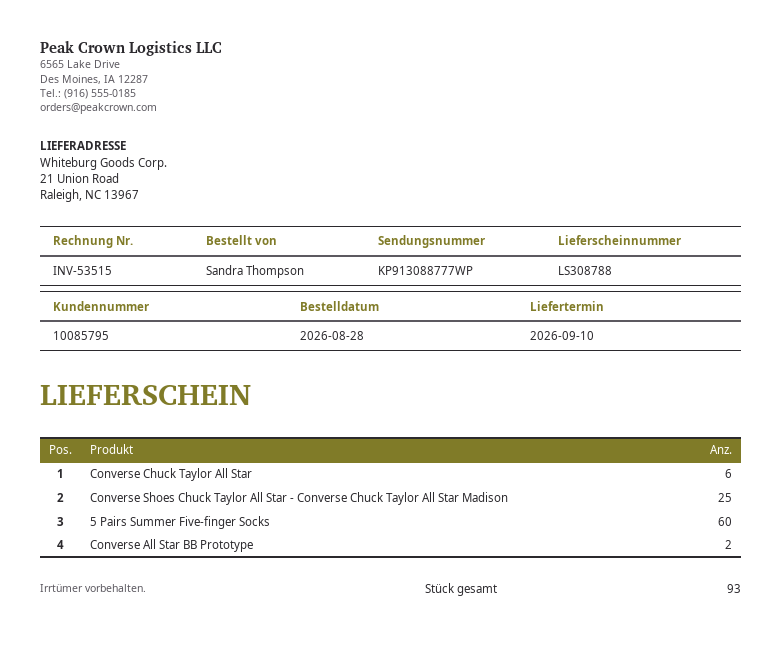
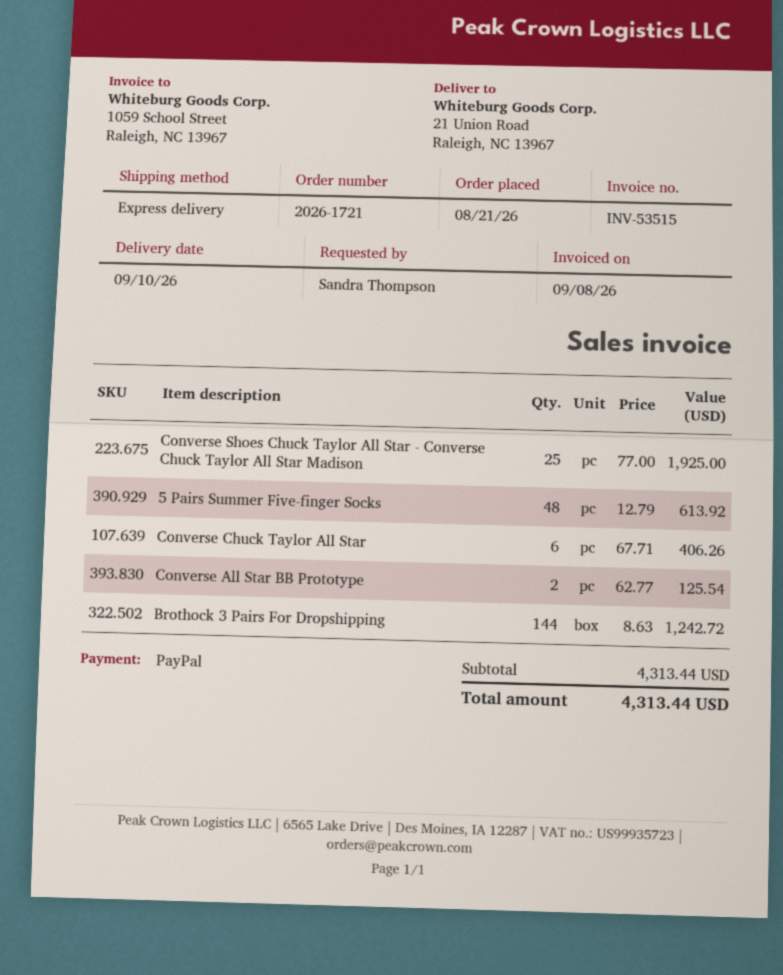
order date: 2026-08-28 -> 2026-08-21
5 Pairs Summer Five-finger Socks: 60 -> 48
Brothock 3 Pairs For Dropshipping: none -> 144

